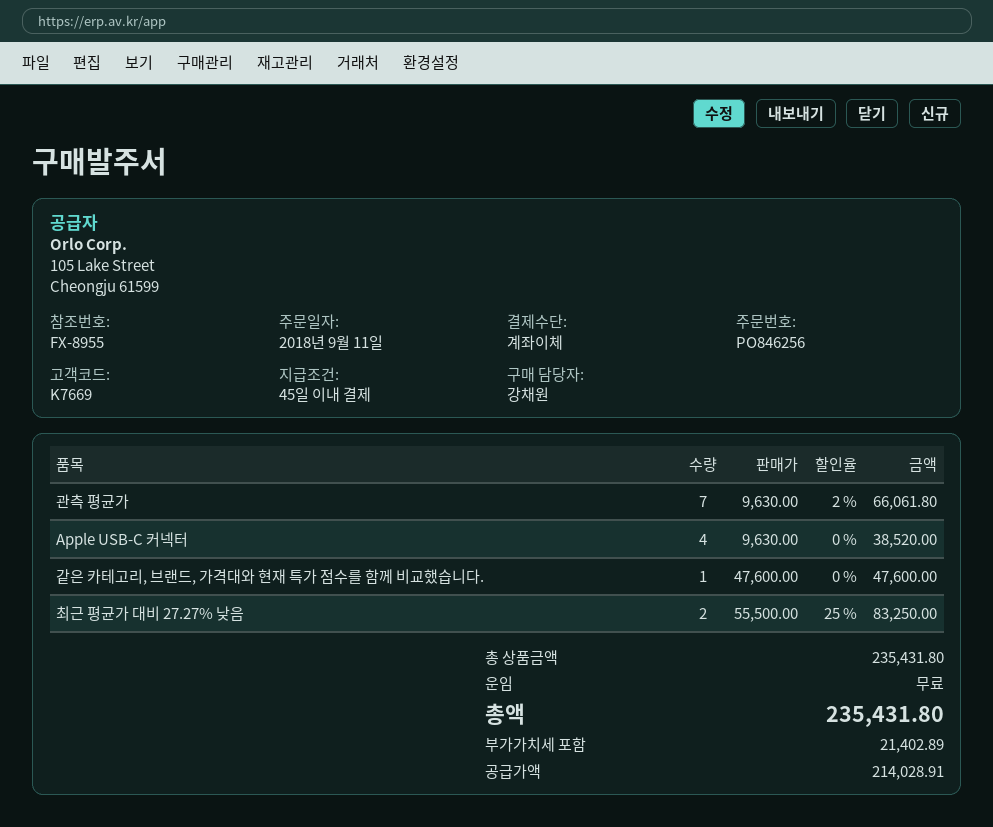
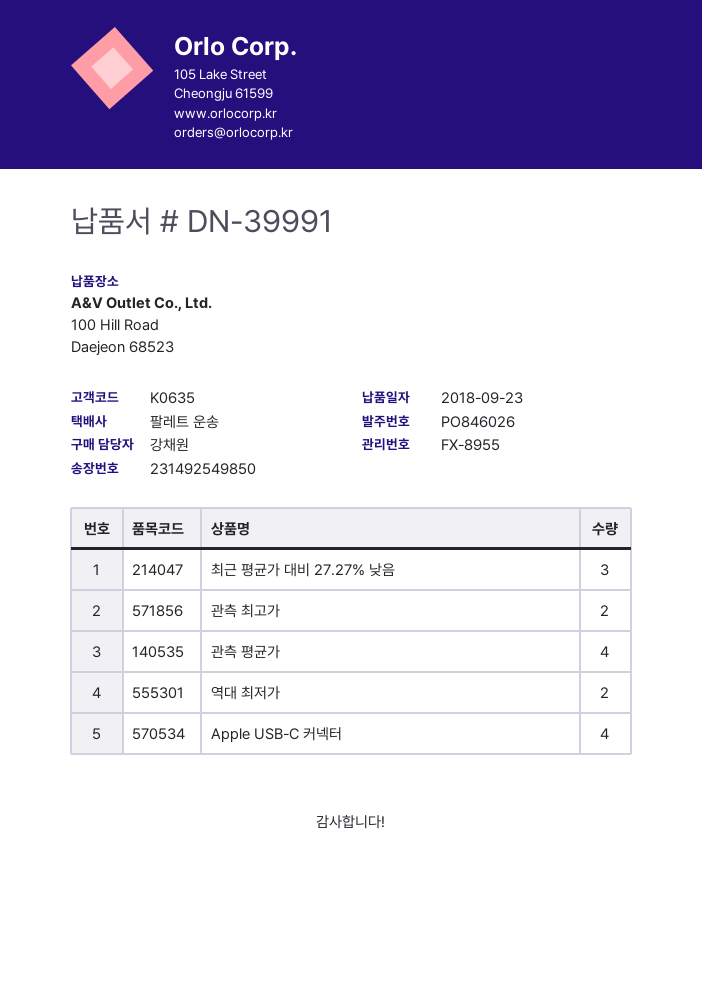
order number: PO846256 -> PO846026
customer number: K7669 -> K0635
관측 평균가: 7 -> 4
같은 카테고리, 브랜드, 가격대와 현재 특가 점수를 함께 비교했습니다.: 1 -> none
최근 평균가 대비 27.27% 낮음: 2 -> 3
관측 최고가: none -> 2
역대 최저가: none -> 2

